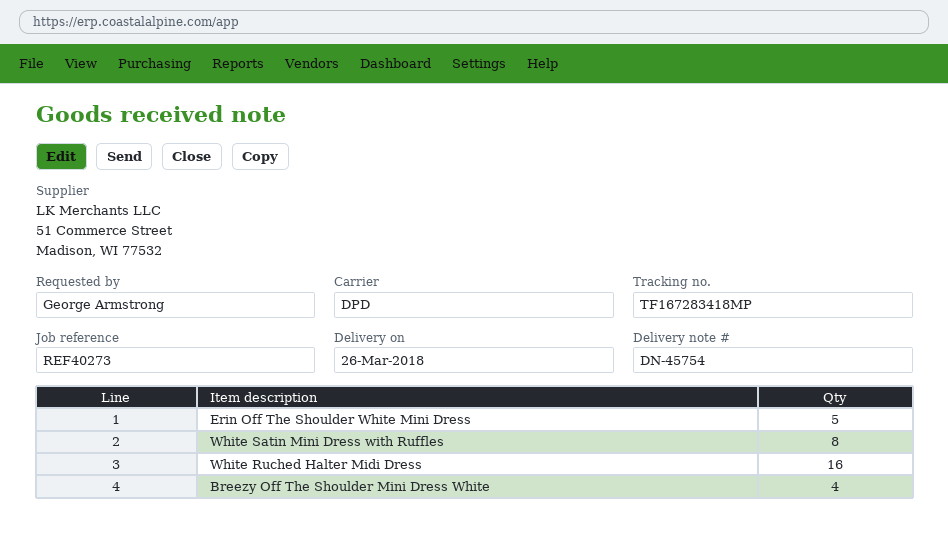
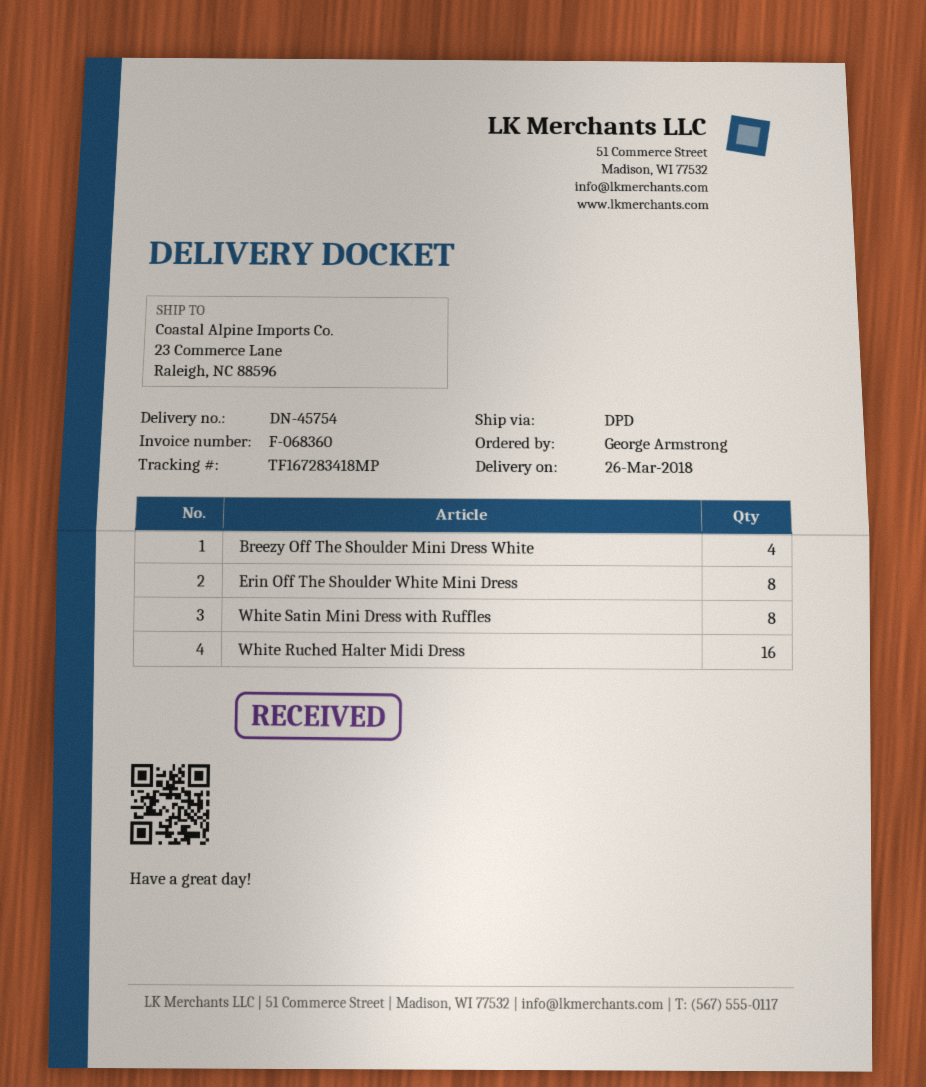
Erin Off The Shoulder White Mini Dress: 5 -> 8

